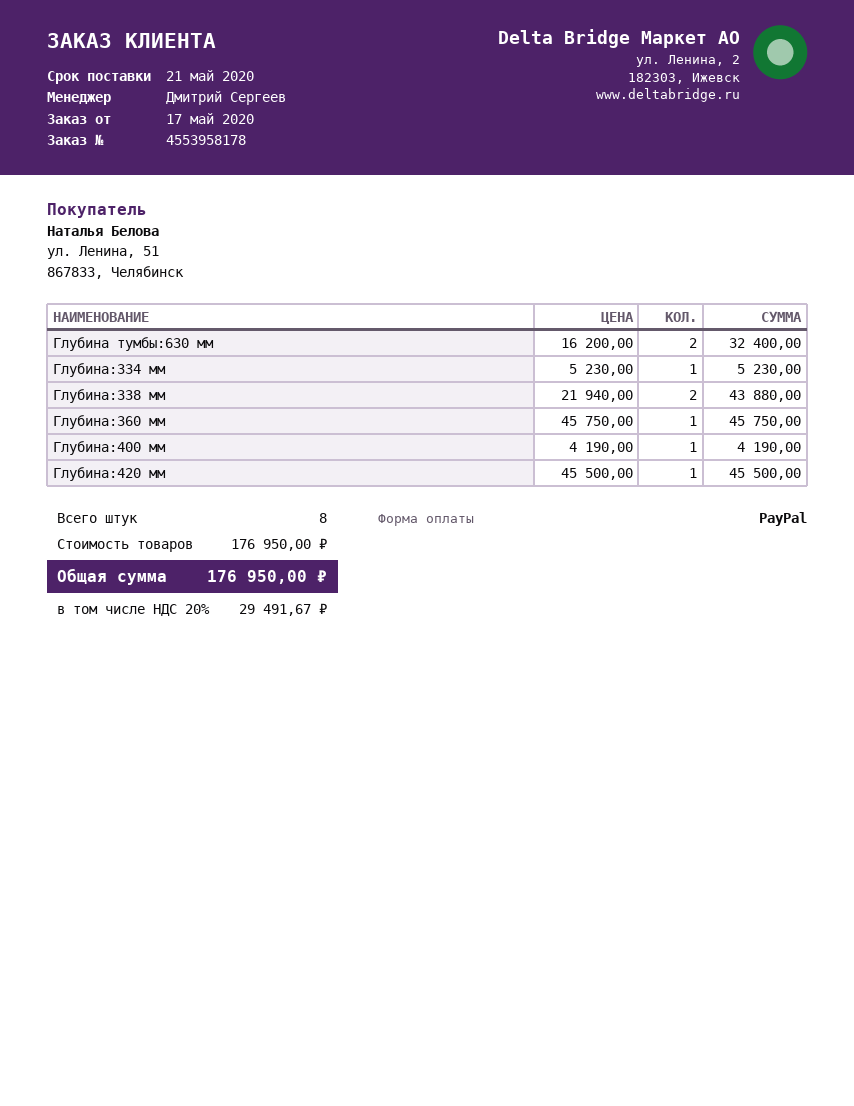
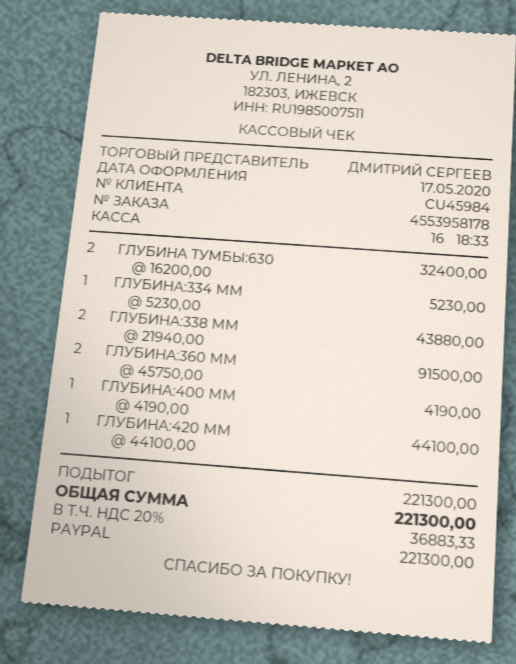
Глубина:360 мм: 1 x 45750.00 = 45750.00 -> 2 x 45750.00 = 91500.00
Глубина:420 мм: 1 x 45500.00 = 45500.00 -> 1 x 44100.00 = 44100.00
subtotal: 176950.00 -> 221300.00
tax: 20% = 29491.67 -> 20% = 36883.33
total: 176950.00 -> 221300.00

